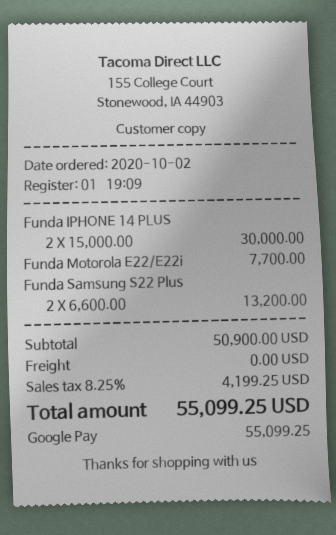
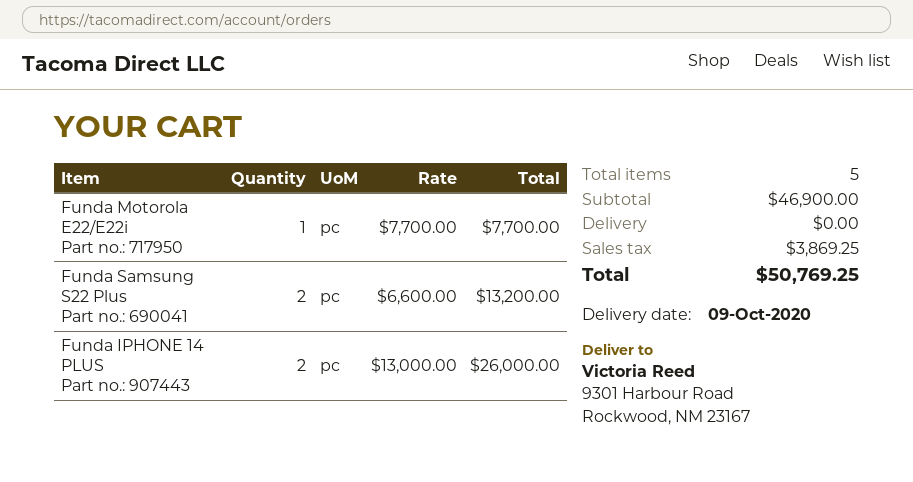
Funda IPHONE 14 PLUS: 2 x 15000.00 = 30000.00 -> 2 x 13000.00 = 26000.00
subtotal: 50900.00 -> 46900.00
tax: 4199.25 -> 3869.25
total: 55099.25 -> 50769.25

